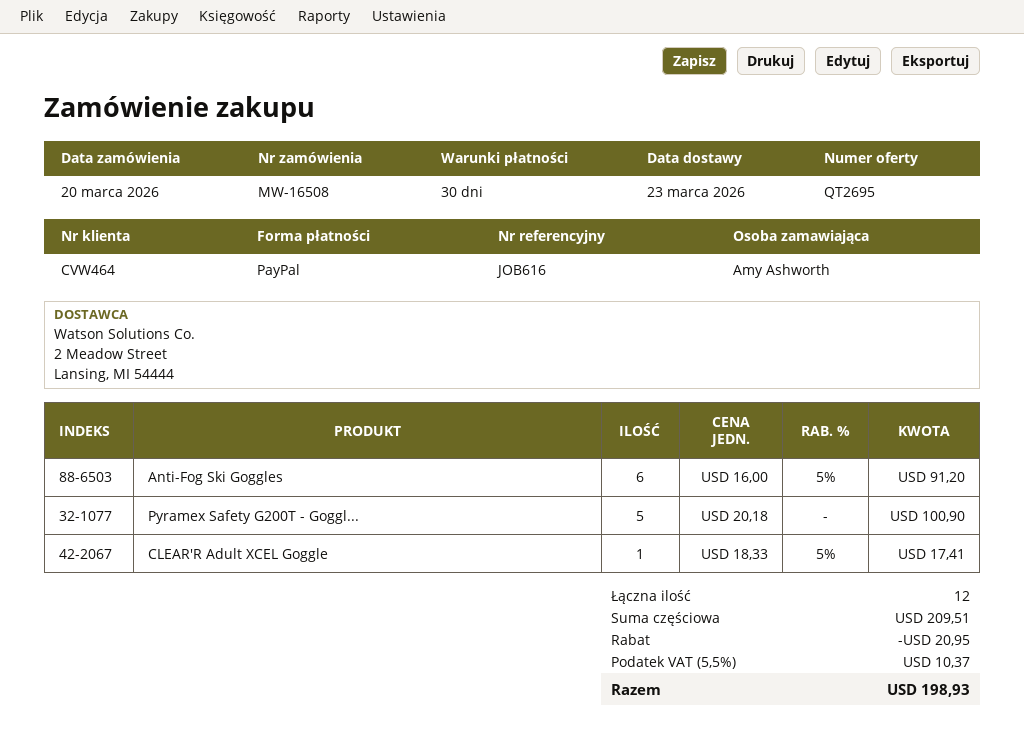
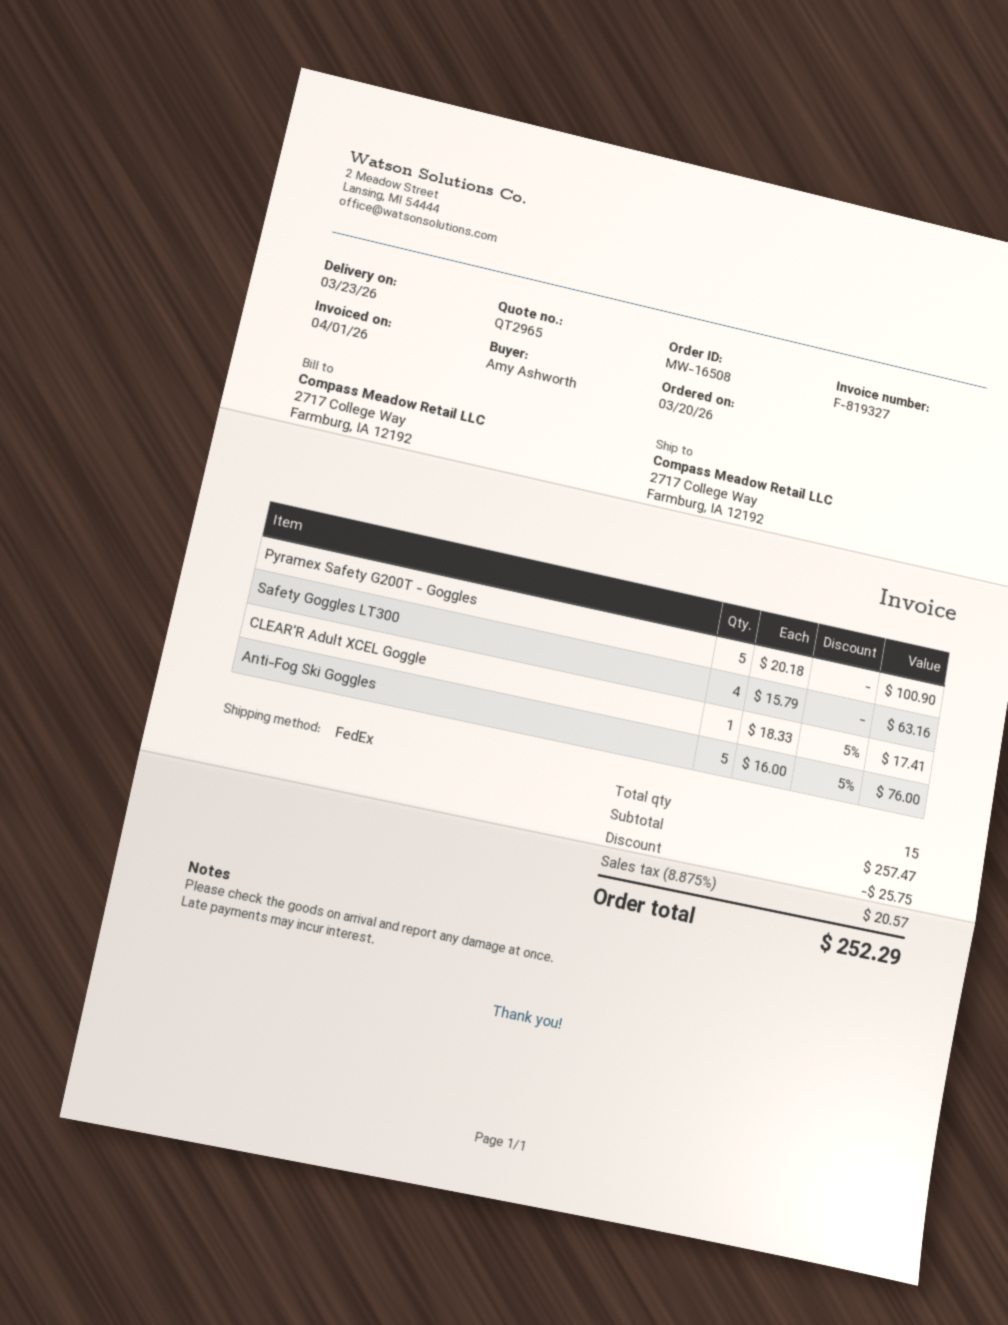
quote number: QT2695 -> QT2965
Anti-Fog Ski Goggles: 6 x 16.00 - 5% = 91.20 -> 5 x 16.00 - 5% = 76.00
Safety Goggles LT300: none -> 4 x 15.79 = 63.16
total quantity: 12 -> 15
subtotal: 209.51 -> 257.47
discount: 20.95 -> 25.75
tax: 5.5% = 10.37 -> 8.875% = 20.57
total: 198.93 -> 252.29

